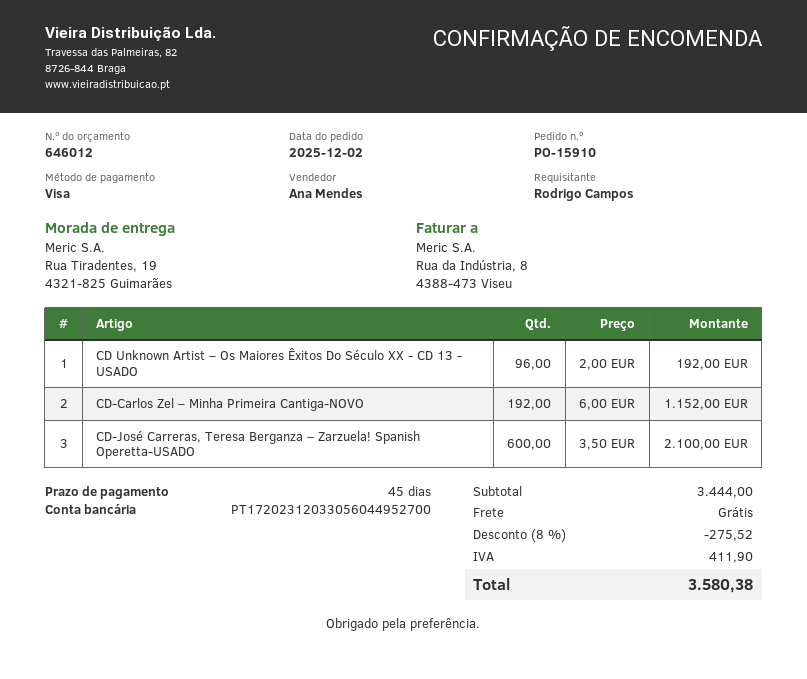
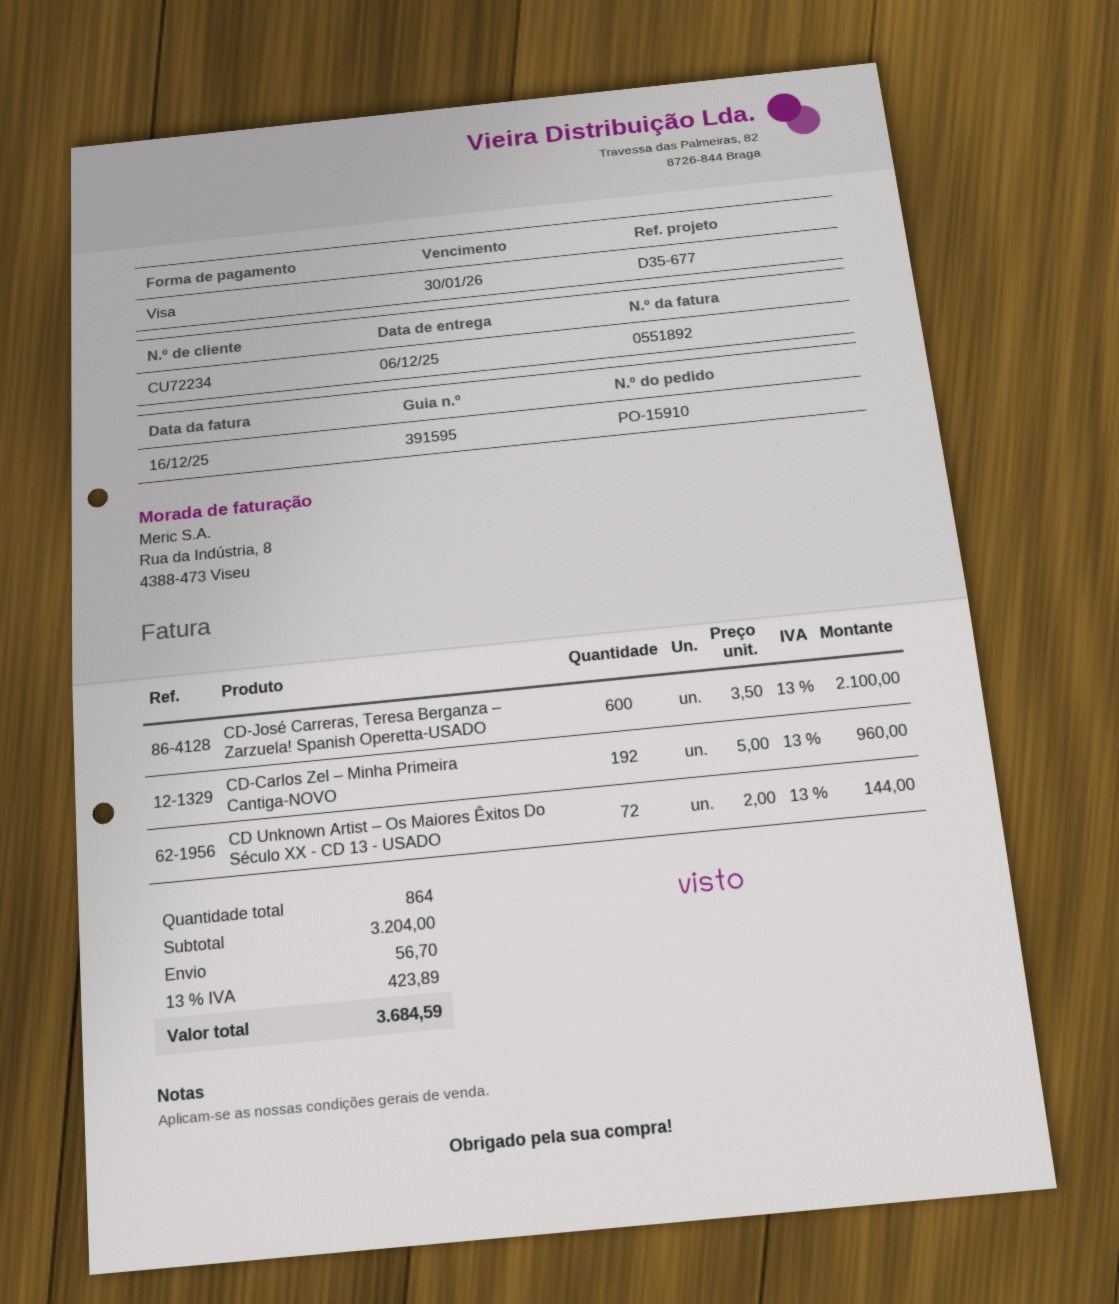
CD Unknown Artist – Os Maiores Êxitos Do Século XX - CD 13 - USADO: 96 x 2.00 = 192.00 -> 72 x 2.00 = 144.00
CD-Carlos Zel – Minha Primeira Cantiga-NOVO: 192 x 6.00 = 1152.00 -> 192 x 5.00 = 960.00
subtotal: 3444.00 -> 3204.00
discount: 8% = 275.52 -> none
shipping: 0.00 -> 56.70
tax: 411.90 -> 423.89
total: 3580.38 -> 3684.59

